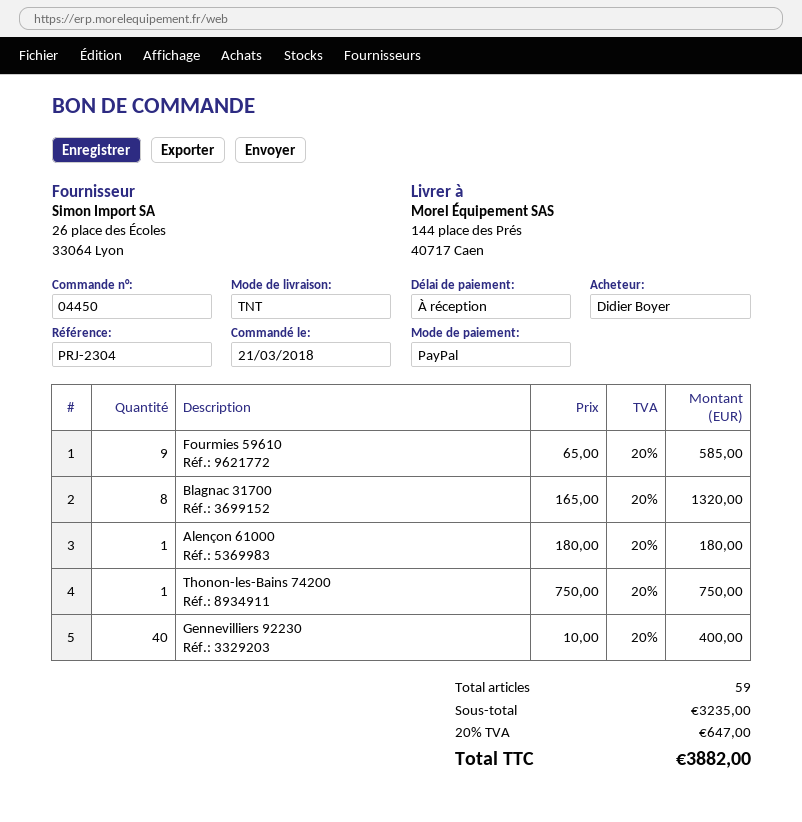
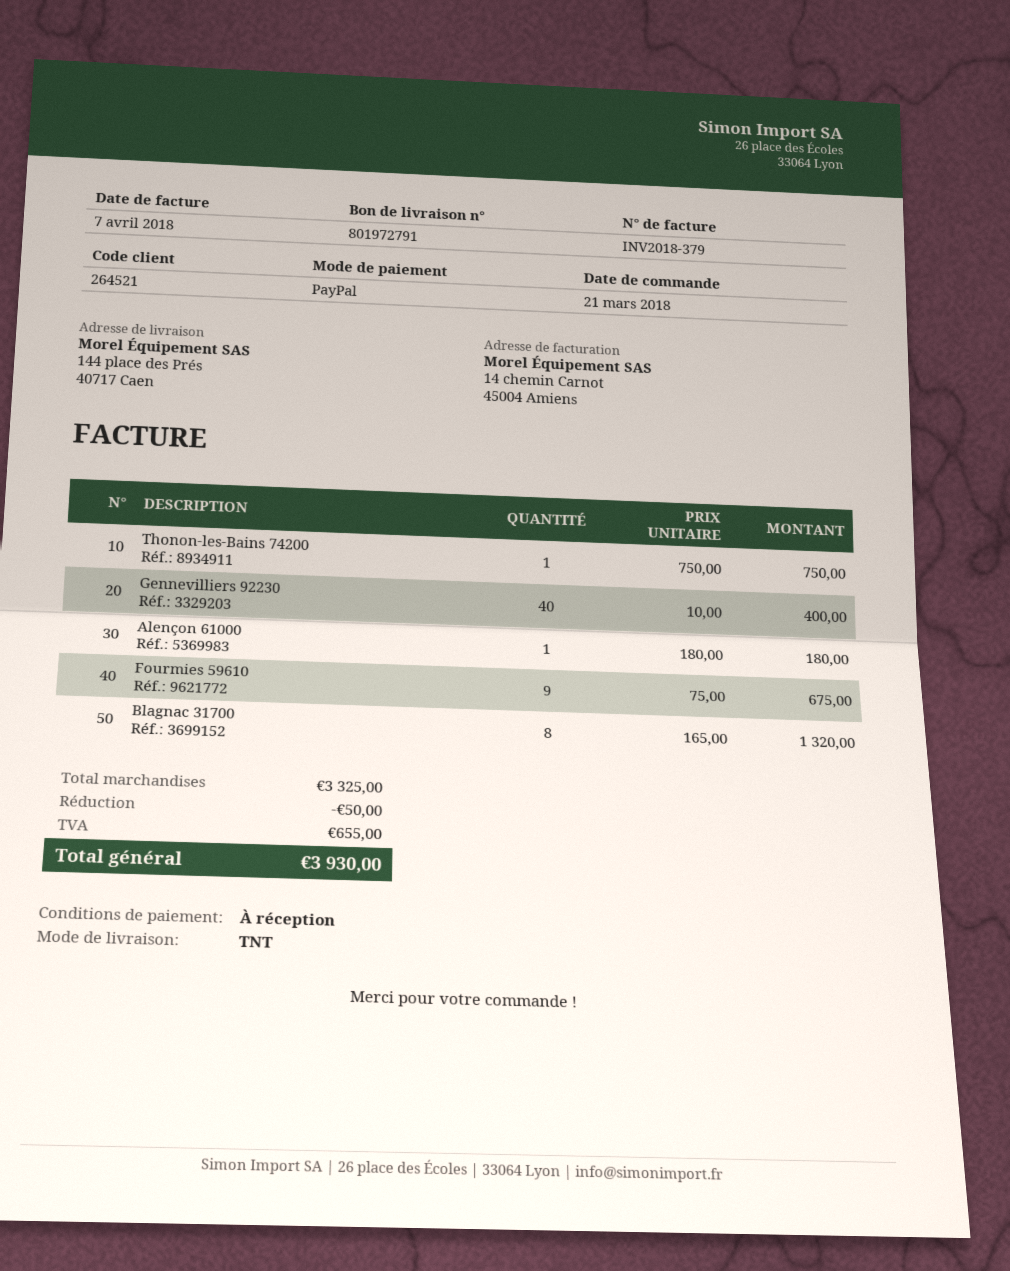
Fourmies 59610: 9 x 65.00 = 585.00 -> 9 x 75.00 = 675.00
subtotal: 3235.00 -> 3325.00
discount: none -> 50.00
tax: 647.00 -> 655.00
total: 3882.00 -> 3930.00

